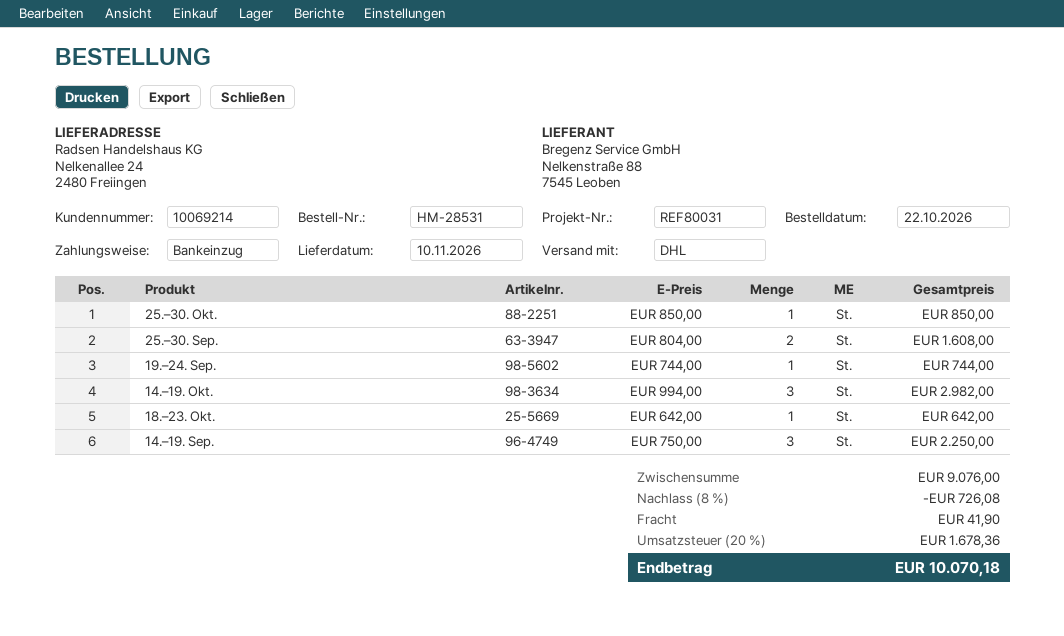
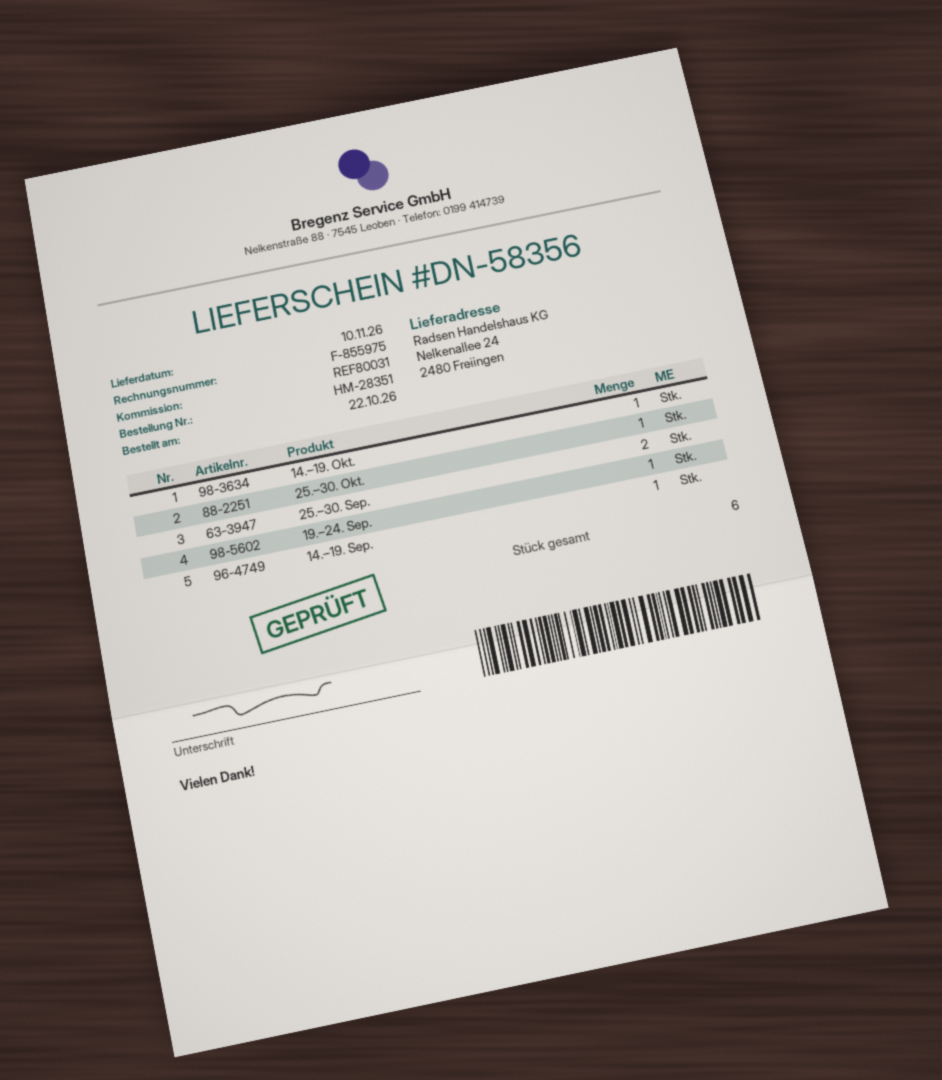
order number: HM-28531 -> HM-28351
14.–19. Okt.: 3 -> 1
18.–23. Okt.: 1 -> none
14.–19. Sep.: 3 -> 1

